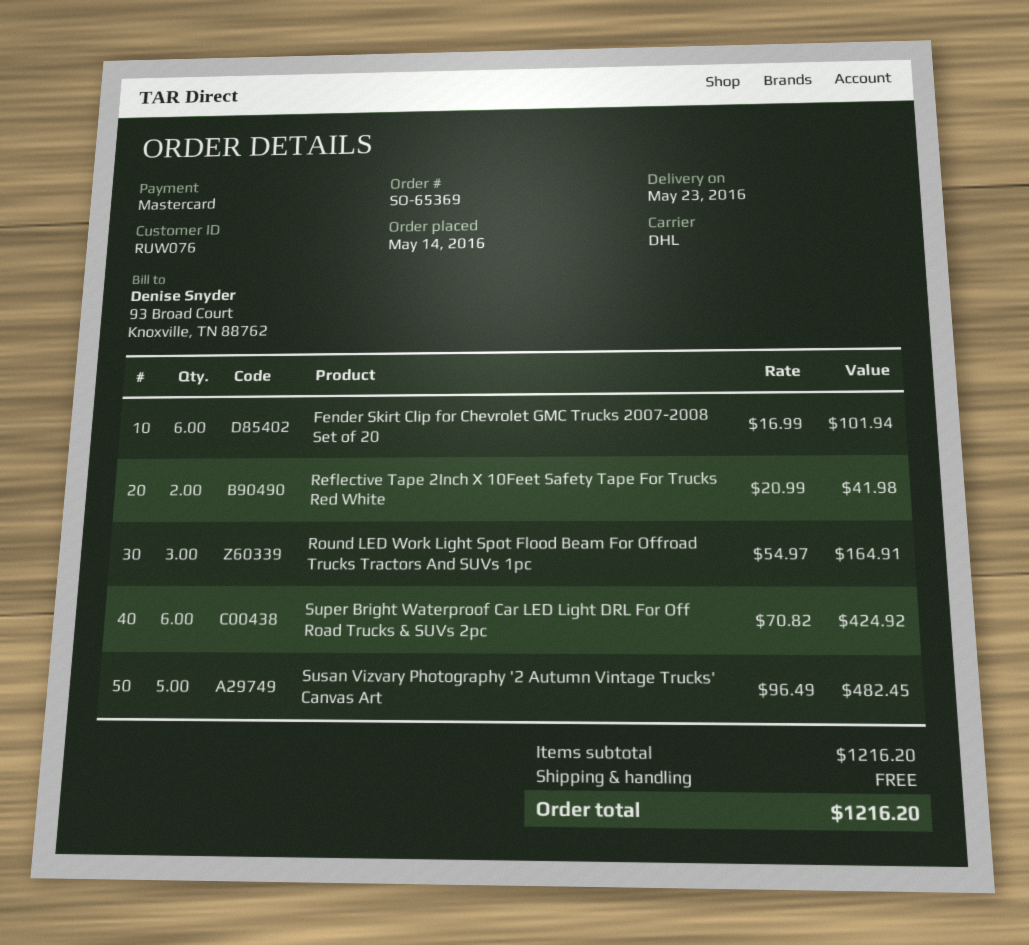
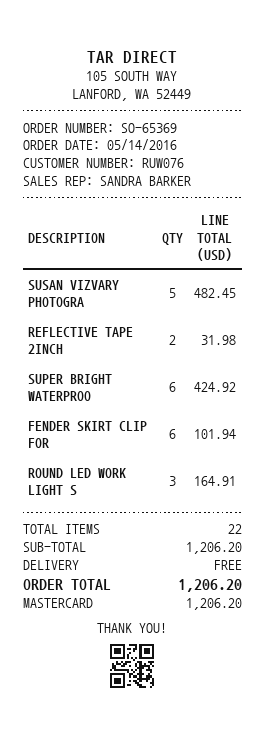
Reflective Tape 2Inch X 10Feet Safety Tape For Trucks Red White: 2 for 41.98 -> 2 for 31.98
subtotal: 1216.20 -> 1206.20
total: 1216.20 -> 1206.20

